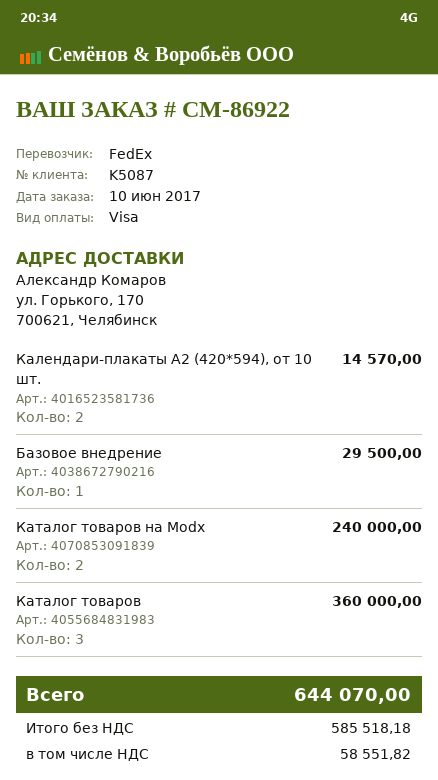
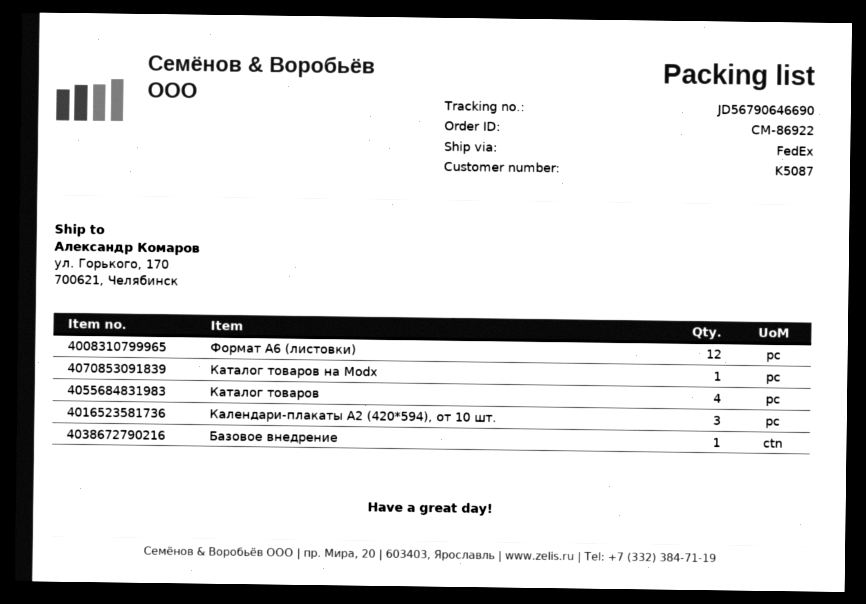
Календари-плакаты А2 (420*594), от 10 шт.: 2 -> 3
Каталог товаров на Modx: 2 -> 1
Каталог товаров: 3 -> 4
Формат А6 (листовки): none -> 12

